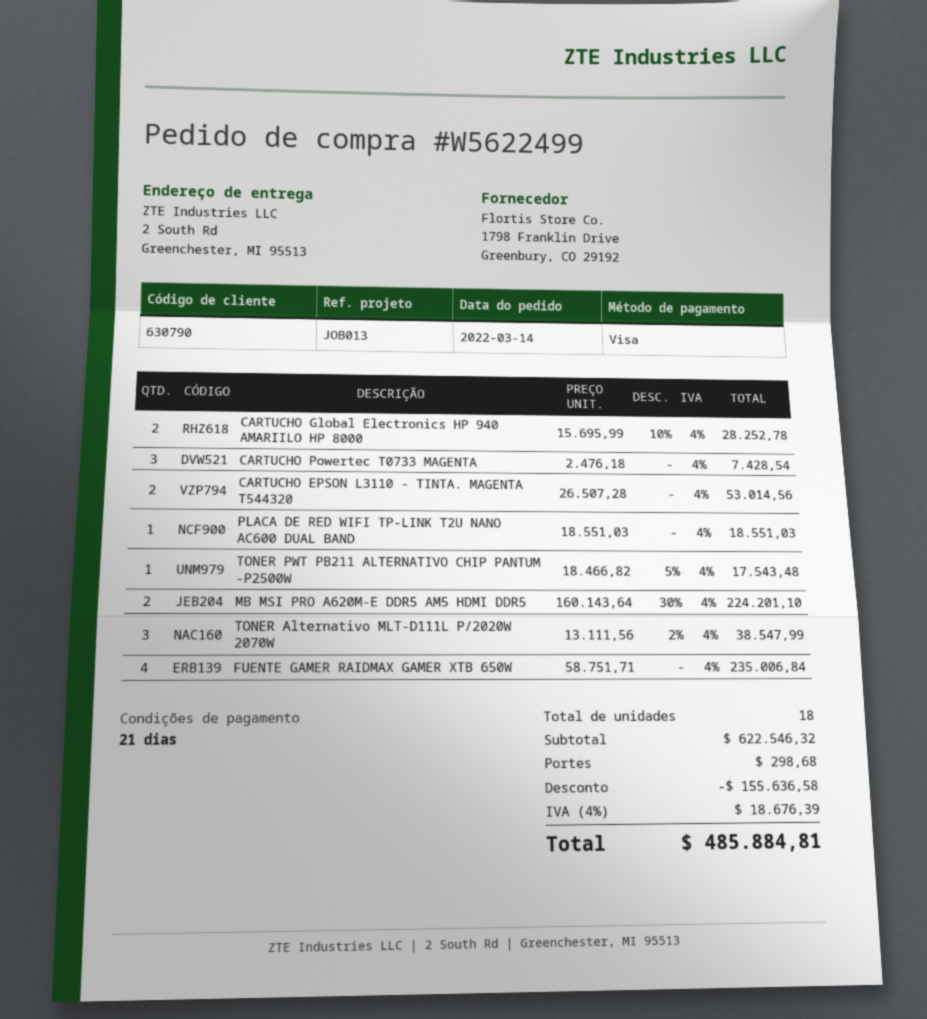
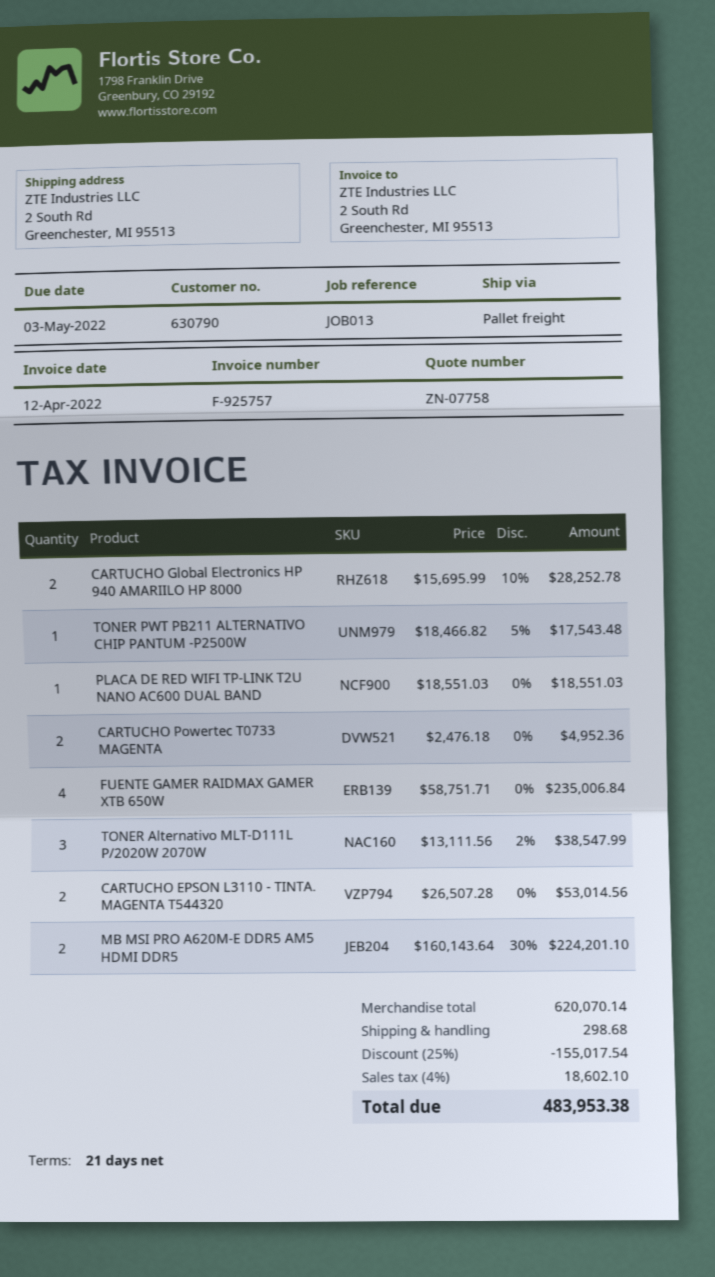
CARTUCHO Powertec T0733 MAGENTA: 3 x 2476.18 = 7428.54 -> 2 x 2476.18 = 4952.36
subtotal: 622546.32 -> 620070.14
discount: 155636.58 -> 155017.54
tax: 4% = 18676.39 -> 4% = 18602.10
total: 485884.81 -> 483953.38

